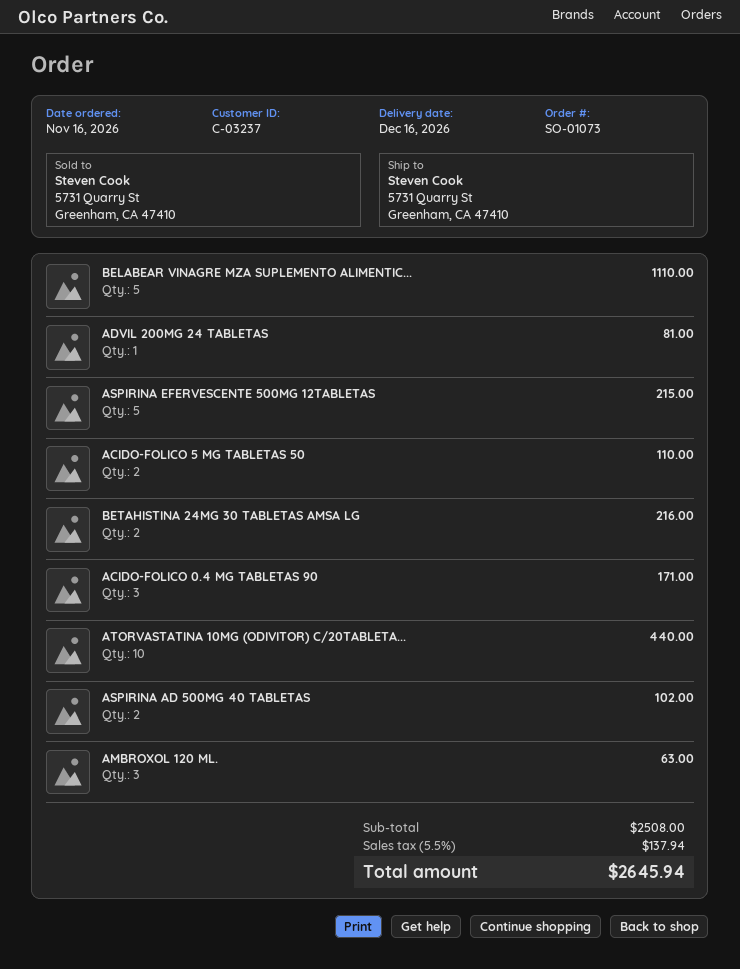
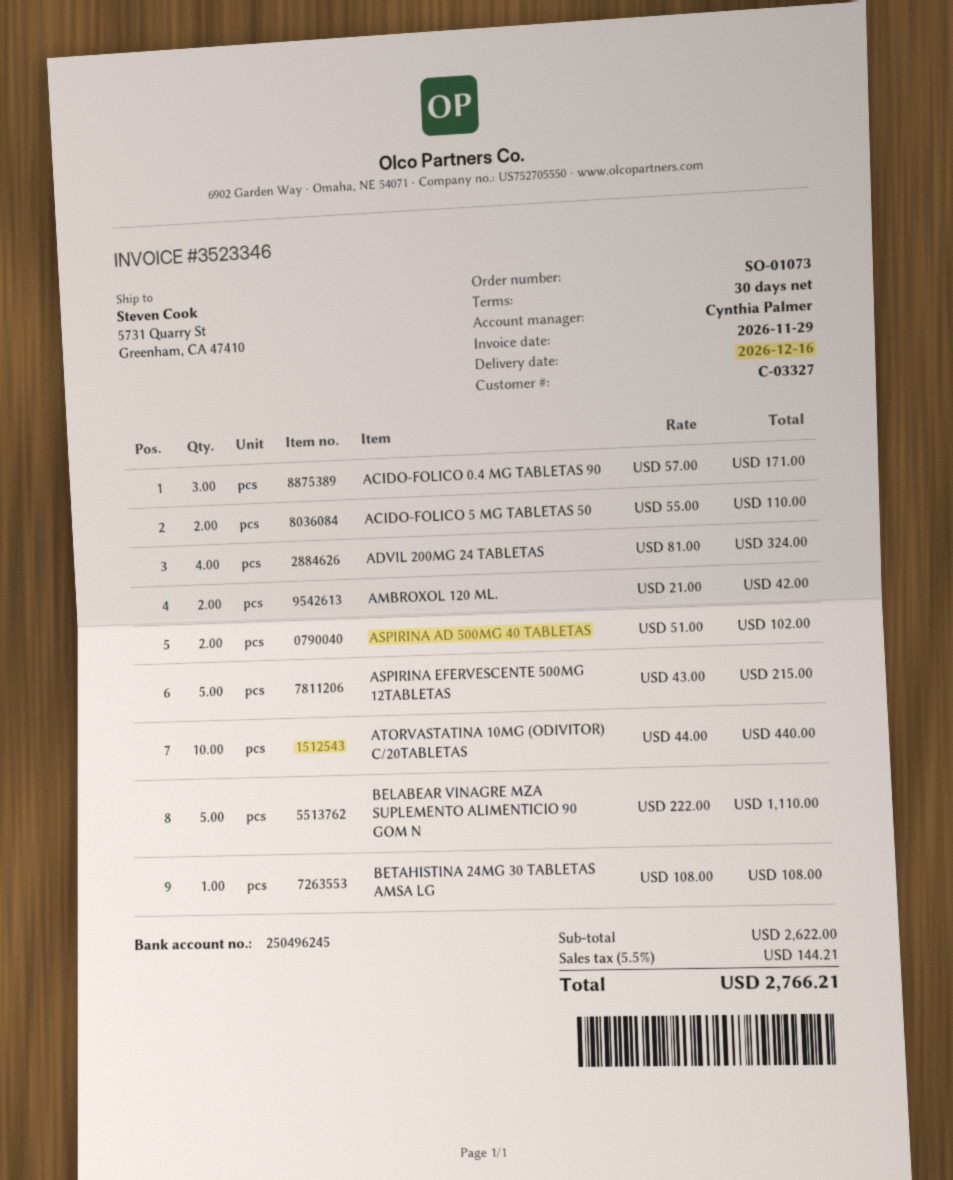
customer number: C-03237 -> C-03327
ADVIL 200MG 24 TABLETAS: 1 for 81.00 -> 4 for 324.00
BETAHISTINA 24MG 30 TABLETAS AMSA LG: 2 for 216.00 -> 1 for 108.00
AMBROXOL 120 ML.: 3 for 63.00 -> 2 for 42.00
subtotal: 2508.00 -> 2622.00
tax: 5.5% = 137.94 -> 5.5% = 144.21
total: 2645.94 -> 2766.21

